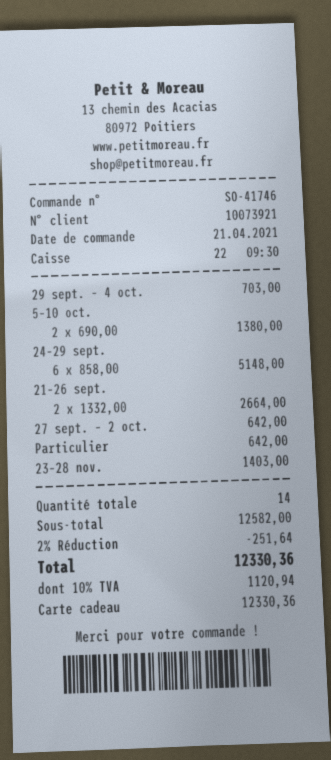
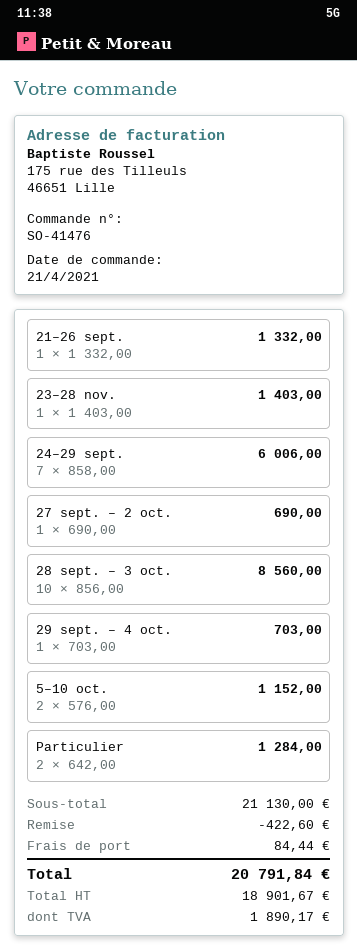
order number: SO-41746 -> SO-41476
5–10 oct.: 2 x 690.00 = 1380.00 -> 2 x 576.00 = 1152.00
24–29 sept.: 6 x 858.00 = 5148.00 -> 7 x 858.00 = 6006.00
21–26 sept.: 2 x 1332.00 = 2664.00 -> 1 x 1332.00 = 1332.00
27 sept. – 2 oct.: 1 x 642.00 = 642.00 -> 1 x 690.00 = 690.00
Particulier: 1 x 642.00 = 642.00 -> 2 x 642.00 = 1284.00
28 sept. – 3 oct.: none -> 10 x 856.00 = 8560.00
subtotal: 12582.00 -> 21130.00
discount: 251.64 -> 422.60
shipping: none -> 84.44
tax: 1120.94 -> 1890.17
total: 12330.36 -> 20791.84

